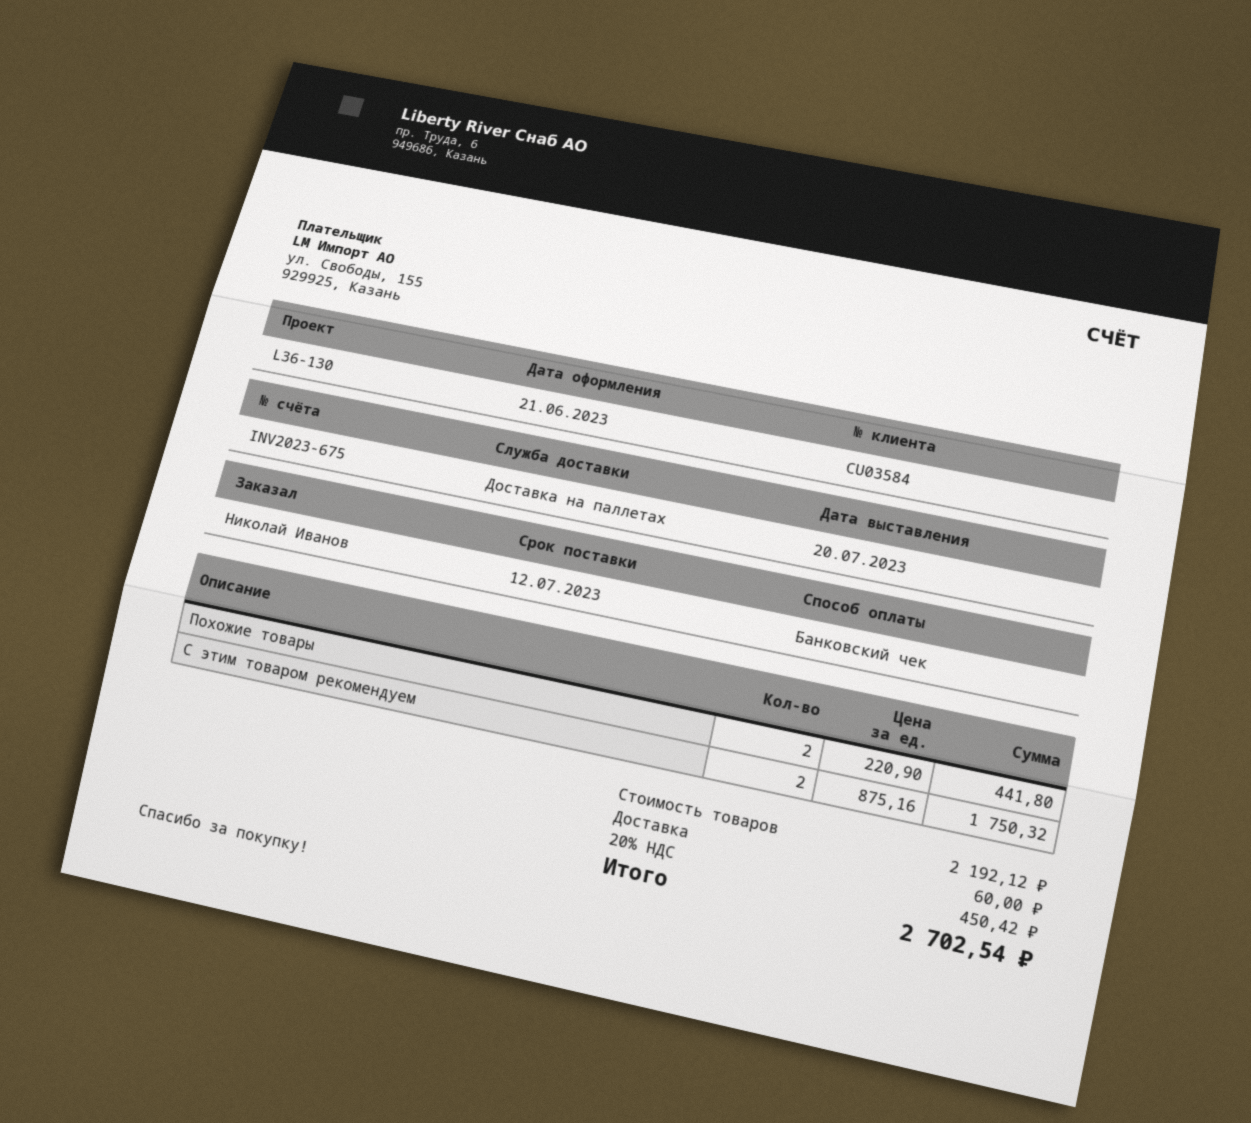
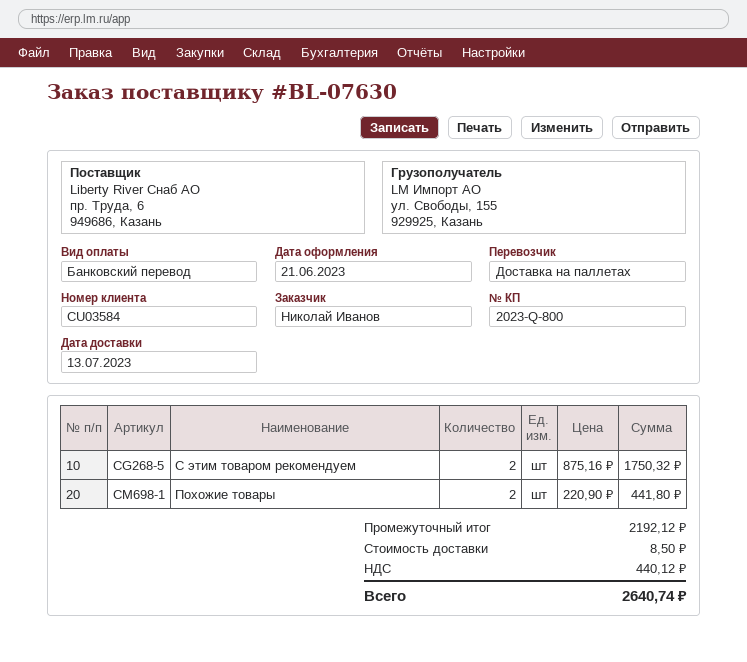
delivery date: 2023-07-12 -> 2023-07-13
payment method: cheque -> bank transfer
shipping: 60.00 -> 8.50
tax: 450.42 -> 440.12
total: 2702.54 -> 2640.74

